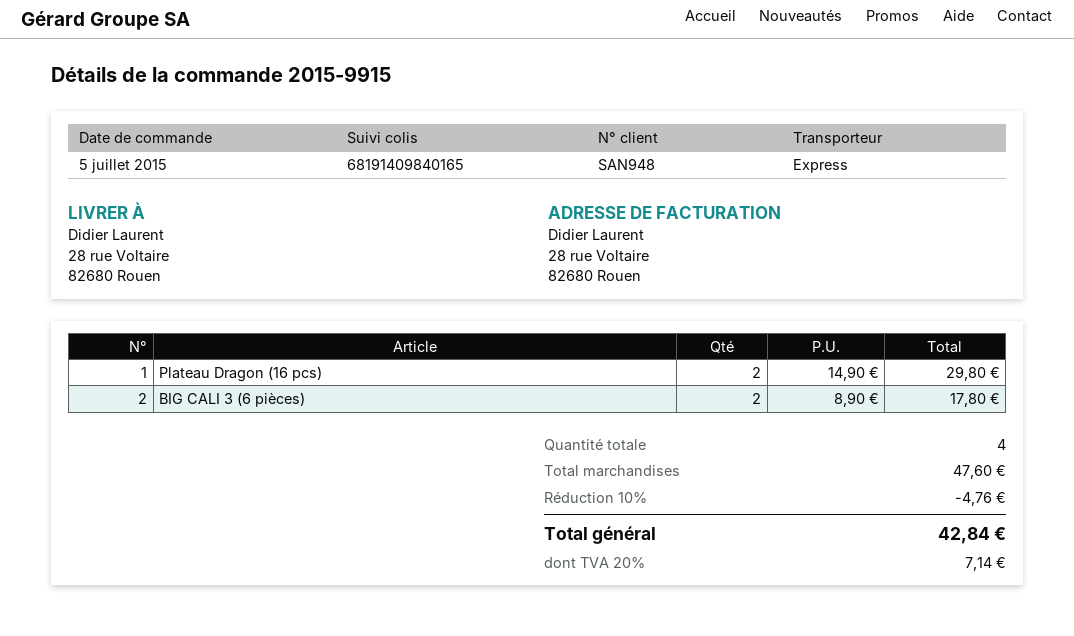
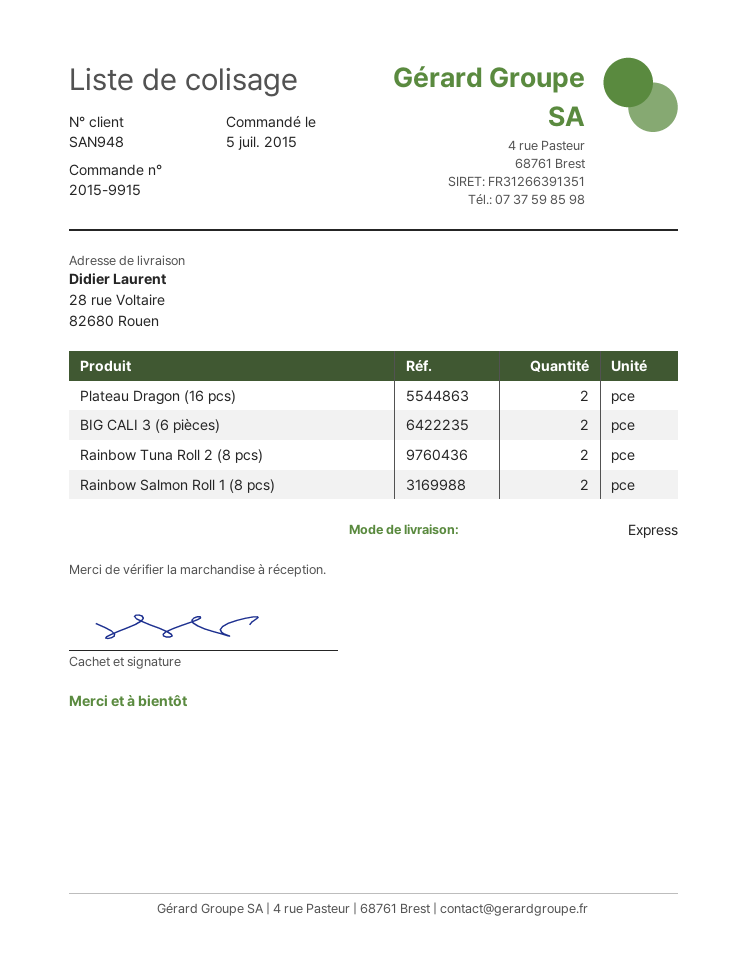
Rainbow Tuna Roll 2 (8 pcs): none -> 2
Rainbow Salmon Roll 1 (8 pcs): none -> 2

